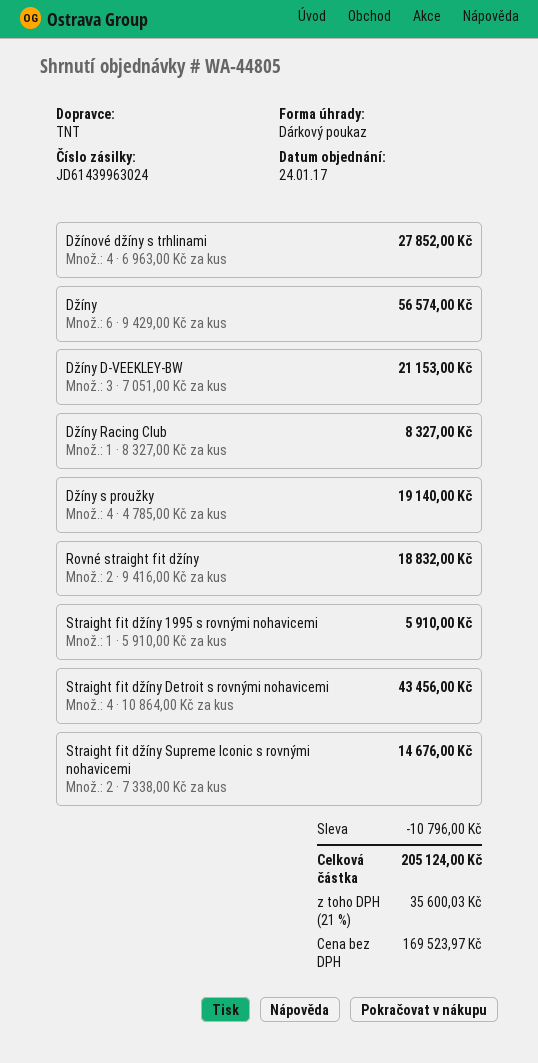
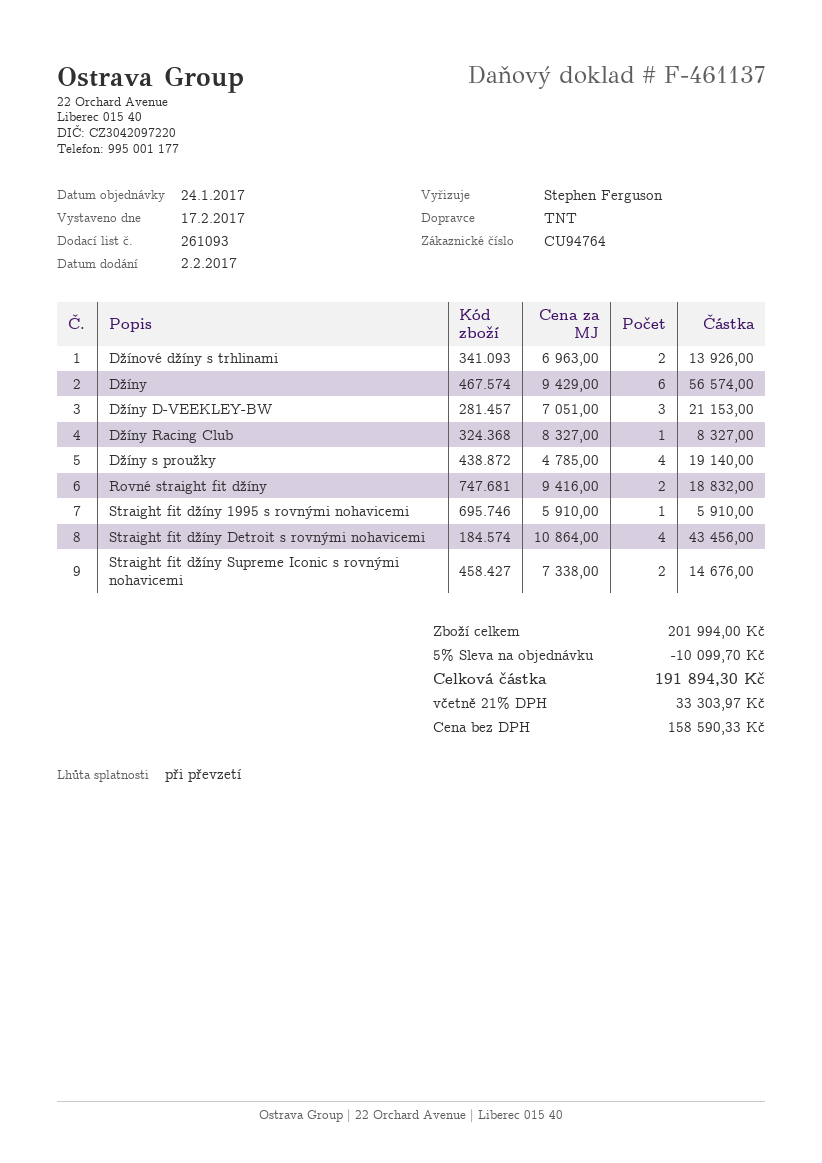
Džínové džíny s trhlinami: 4 x 6963.00 = 27852.00 -> 2 x 6963.00 = 13926.00
discount: 10796.00 -> 10099.70
net: 169523.97 -> 158590.33
tax: 21% = 35600.03 -> 21% = 33303.97
total: 205124.00 -> 191894.30

